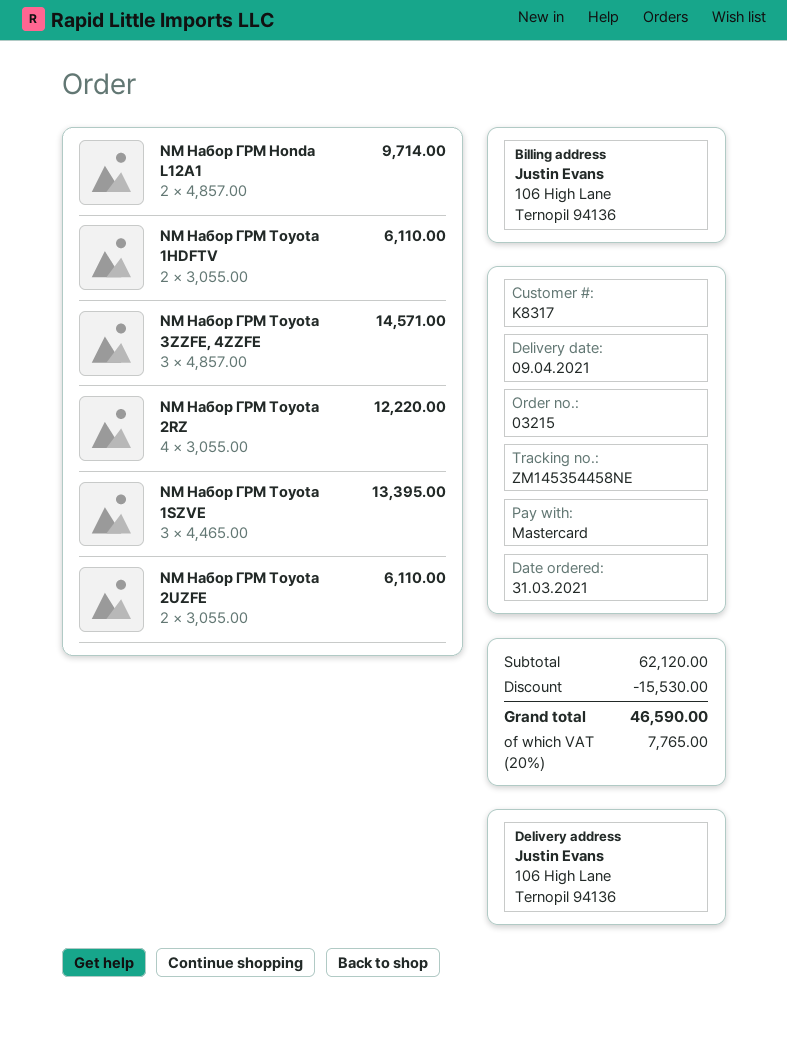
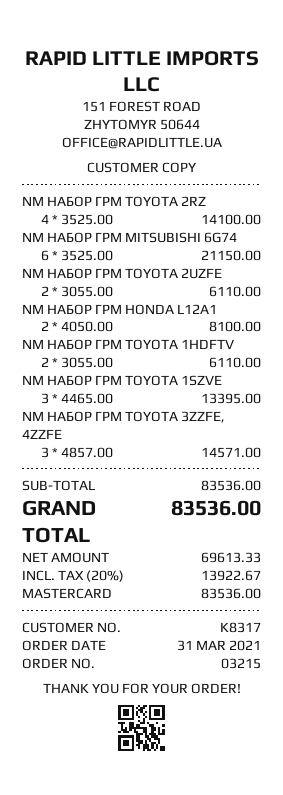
NM Набор ГРМ Honda L12A1: 2 x 4857.00 = 9714.00 -> 2 x 4050.00 = 8100.00
NM Набор ГРМ Toyota 2RZ: 4 x 3055.00 = 12220.00 -> 4 x 3525.00 = 14100.00
NM НАБОР ГРМ MITSUBISHI 6G74: none -> 6 x 3525.00 = 21150.00
subtotal: 62120.00 -> 83536.00
discount: 15530.00 -> none
tax: 20% = 7765.00 -> 20% = 13922.67
total: 46590.00 -> 83536.00

